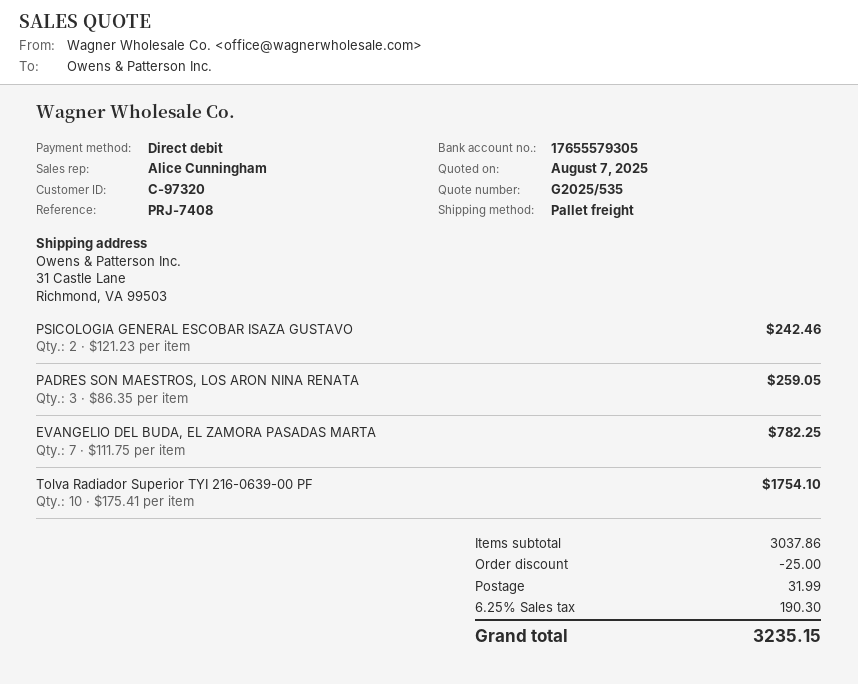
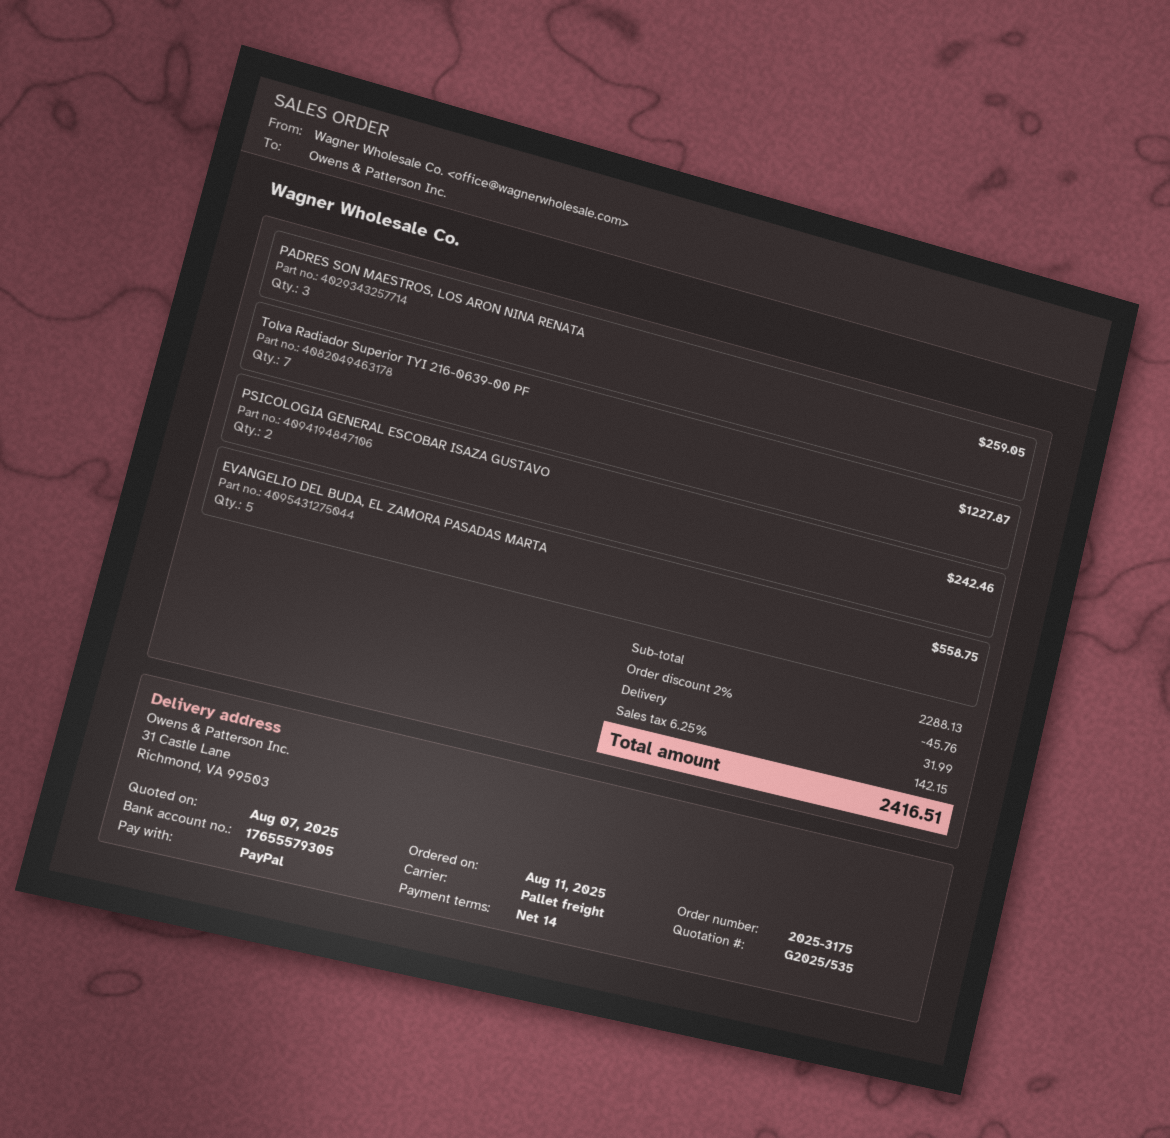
payment method: direct debit -> PayPal
EVANGELIO DEL BUDA, EL ZAMORA PASADAS MARTA: 7 for 782.25 -> 5 for 558.75
Tolva Radiador Superior TYI 216-0639-00 PF: 10 for 1754.10 -> 7 for 1227.87
subtotal: 3037.86 -> 2288.13
discount: 25.00 -> 45.76
tax: 6.25% = 190.30 -> 6.25% = 142.15
total: 3235.15 -> 2416.51

